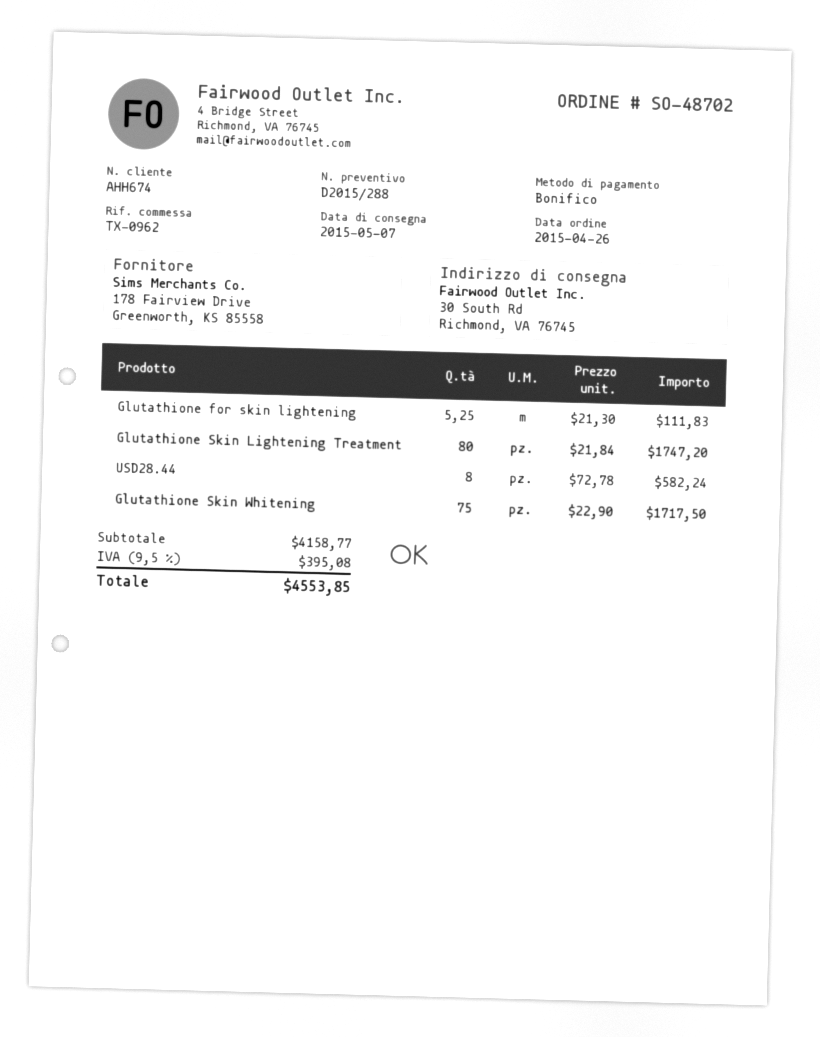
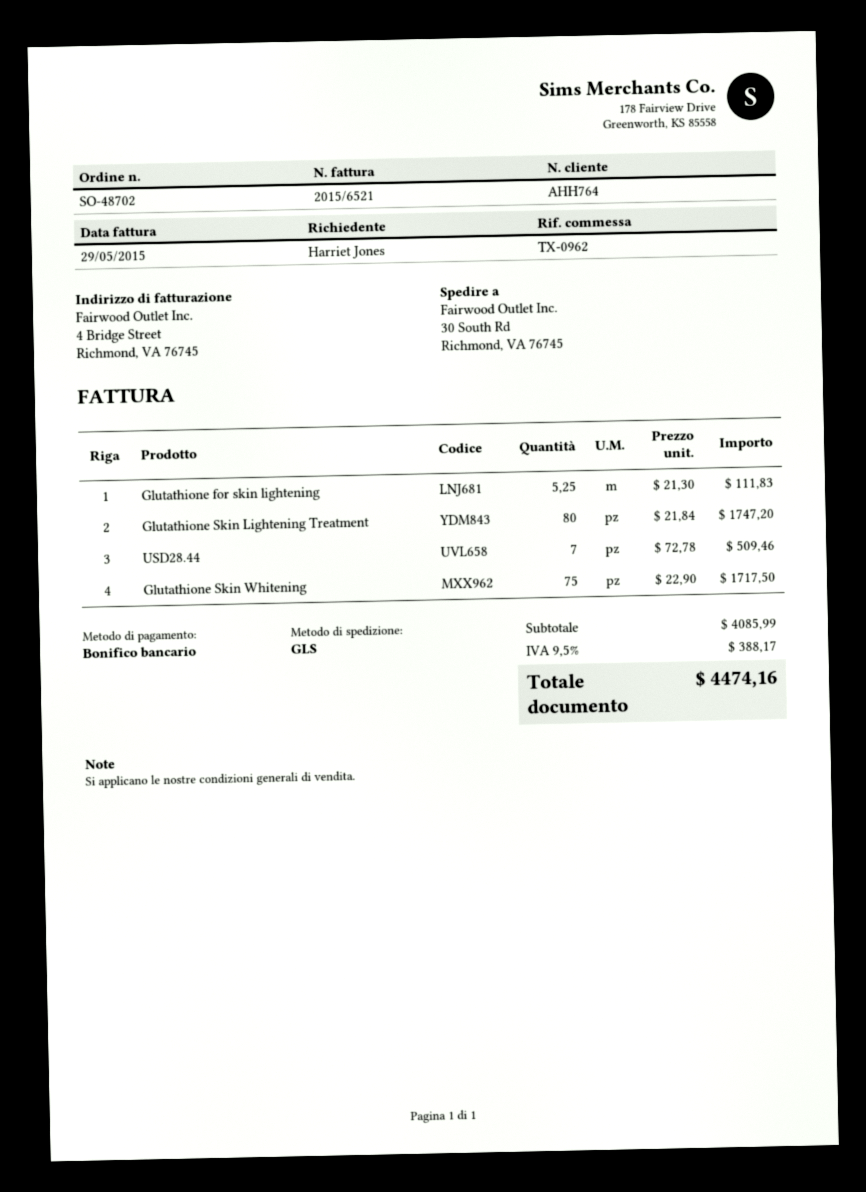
customer number: AHH674 -> AHH764
USD28.44: 8 x 72.78 = 582.24 -> 7 x 72.78 = 509.46
subtotal: 4158.77 -> 4085.99
tax: 9.5% = 395.08 -> 9.5% = 388.17
total: 4553.85 -> 4474.16

